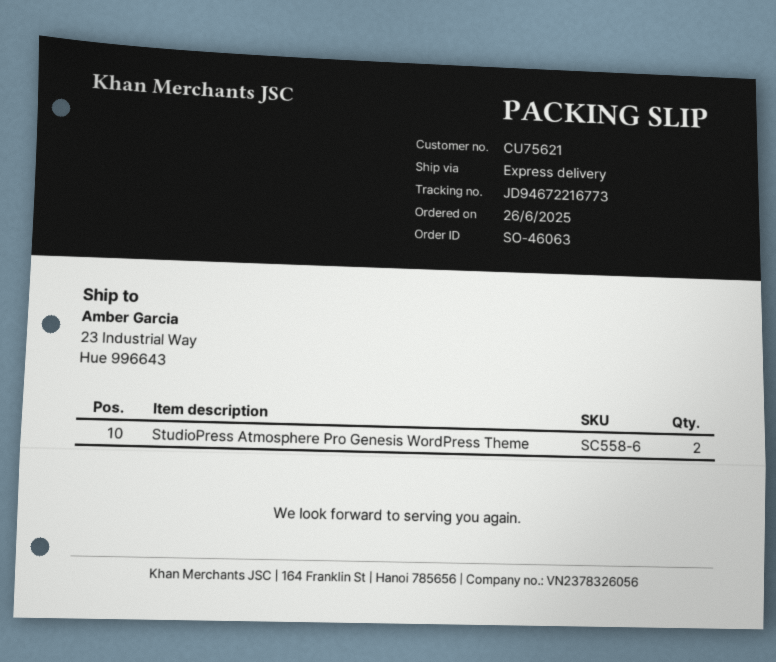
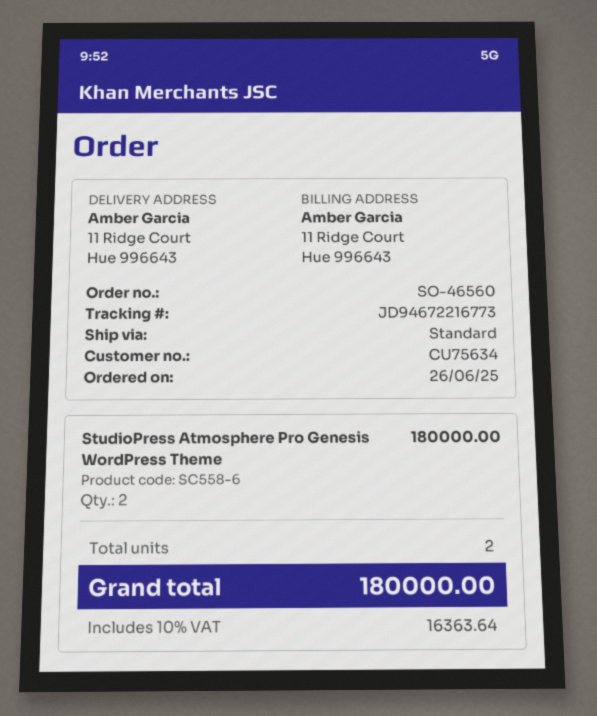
order number: SO-46063 -> SO-46560
customer number: CU75621 -> CU75634
shipping method: express -> standard
ship to: 23 Industrial Way, Hue 996643 -> 11 Ridge Court, Hue 996643

